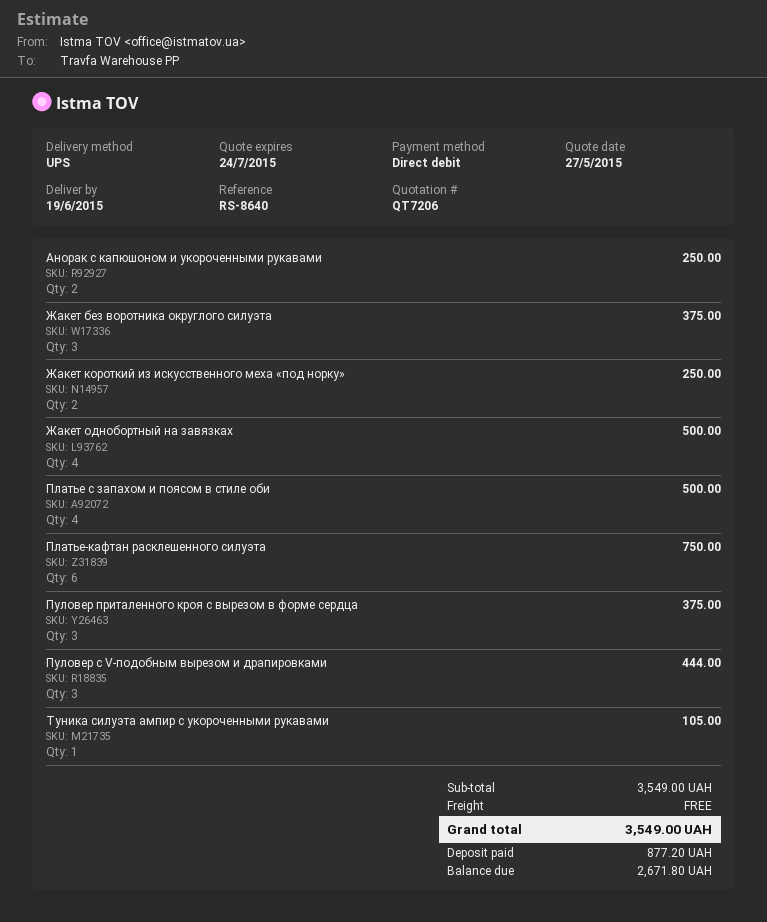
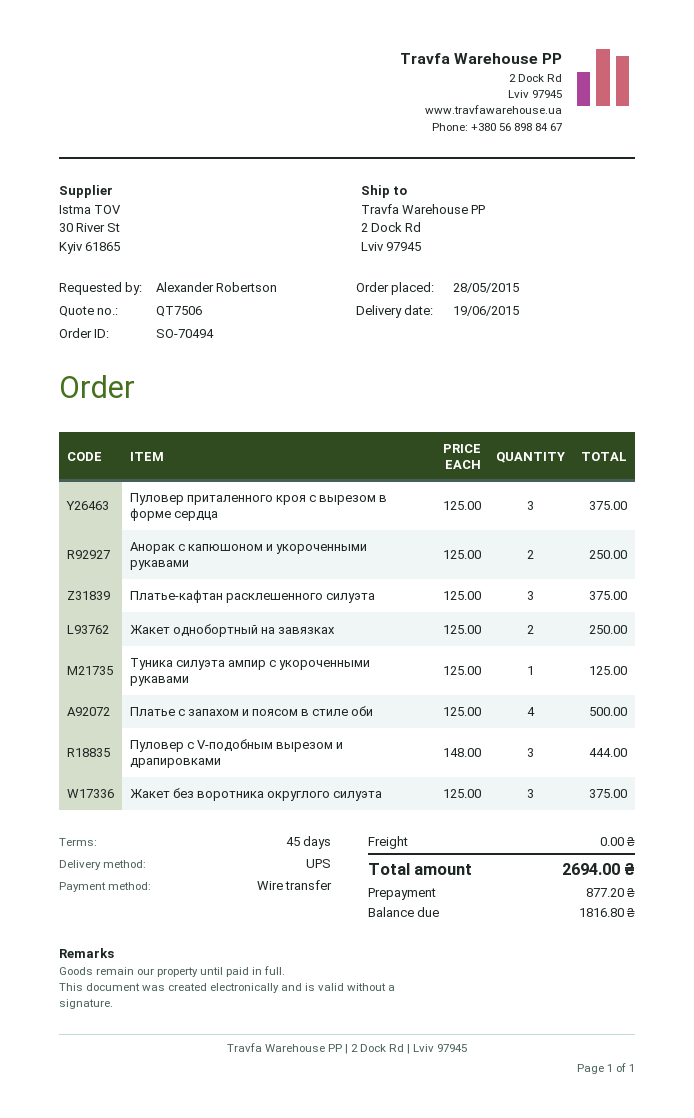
quote number: QT7206 -> QT7506
payment method: direct debit -> bank transfer
Жакет короткий из искусственного меха «под норку»: 2 for 250.00 -> none
Жакет однобортный на завязках: 4 for 500.00 -> 2 for 250.00
Платье-кафтан расклешенного силуэта: 6 for 750.00 -> 3 for 375.00
Туника силуэта ампир с укороченными рукавами: 1 for 105.00 -> 1 for 125.00
total: 3549.00 -> 2694.00
balance: 2671.80 -> 1816.80

